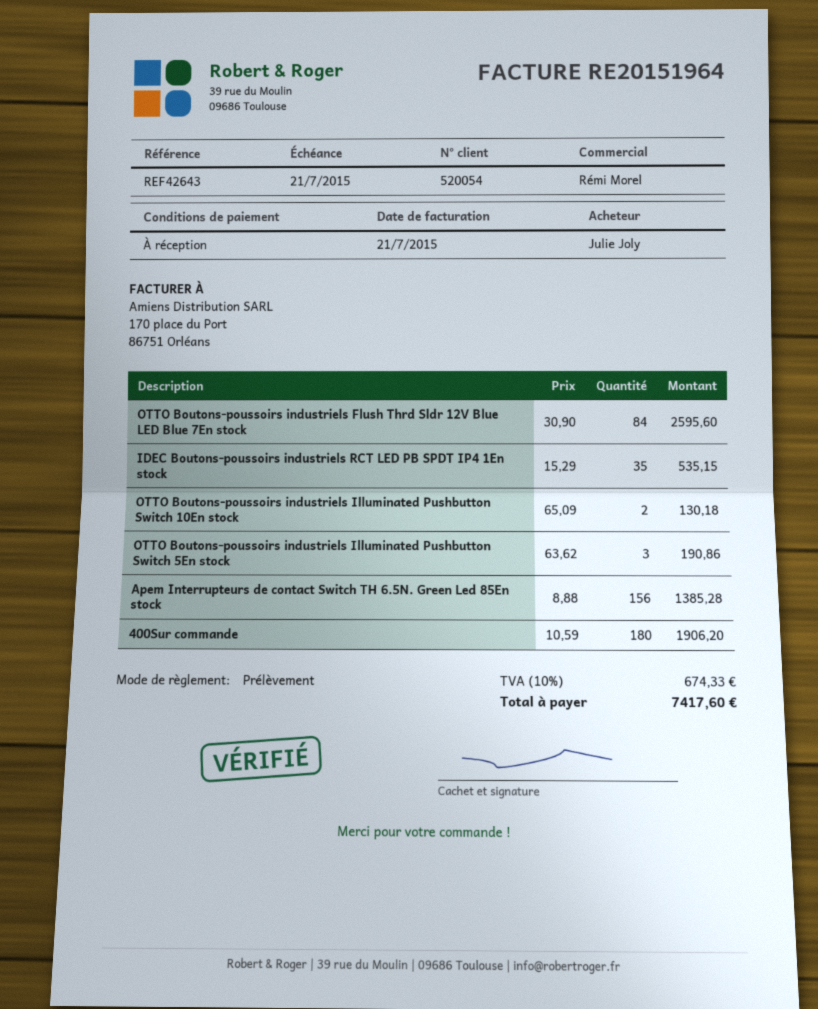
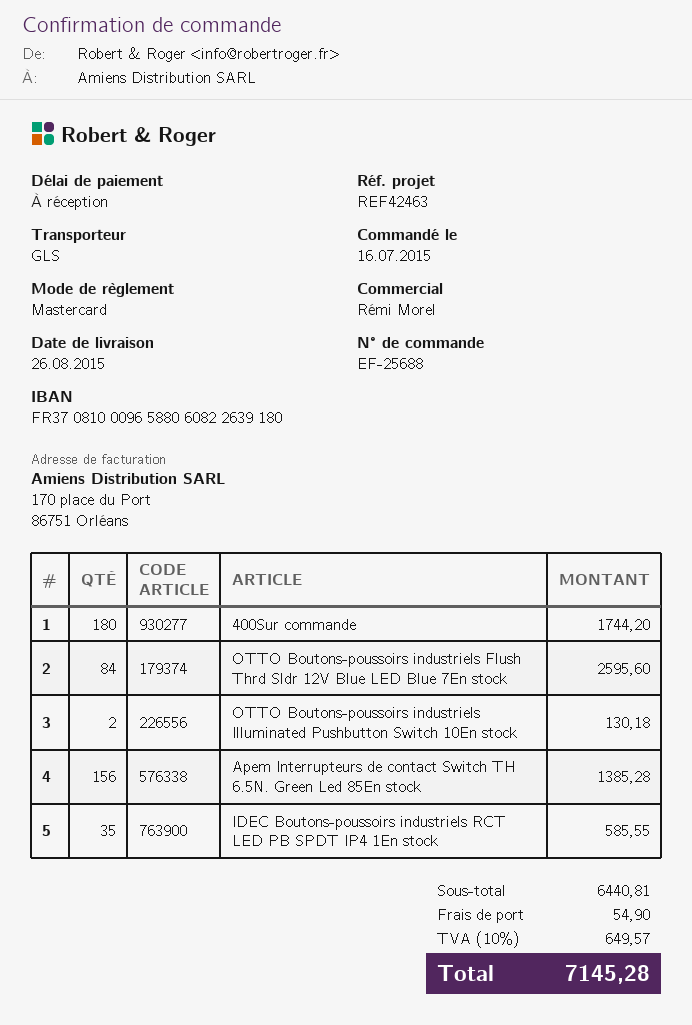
reference: REF42643 -> REF42463
payment method: direct debit -> Mastercard
IDEC Boutons-poussoirs industriels RCT LED PB SPDT IP4 1En stock: 35 for 535.15 -> 35 for 585.55
OTTO Boutons-poussoirs industriels Illuminated Pushbutton Switch 5En stock: 3 for 190.86 -> none
400Sur commande: 180 for 1906.20 -> 180 for 1744.20
shipping: none -> 54.90
tax: 10% = 674.33 -> 10% = 649.57
total: 7417.60 -> 7145.28

